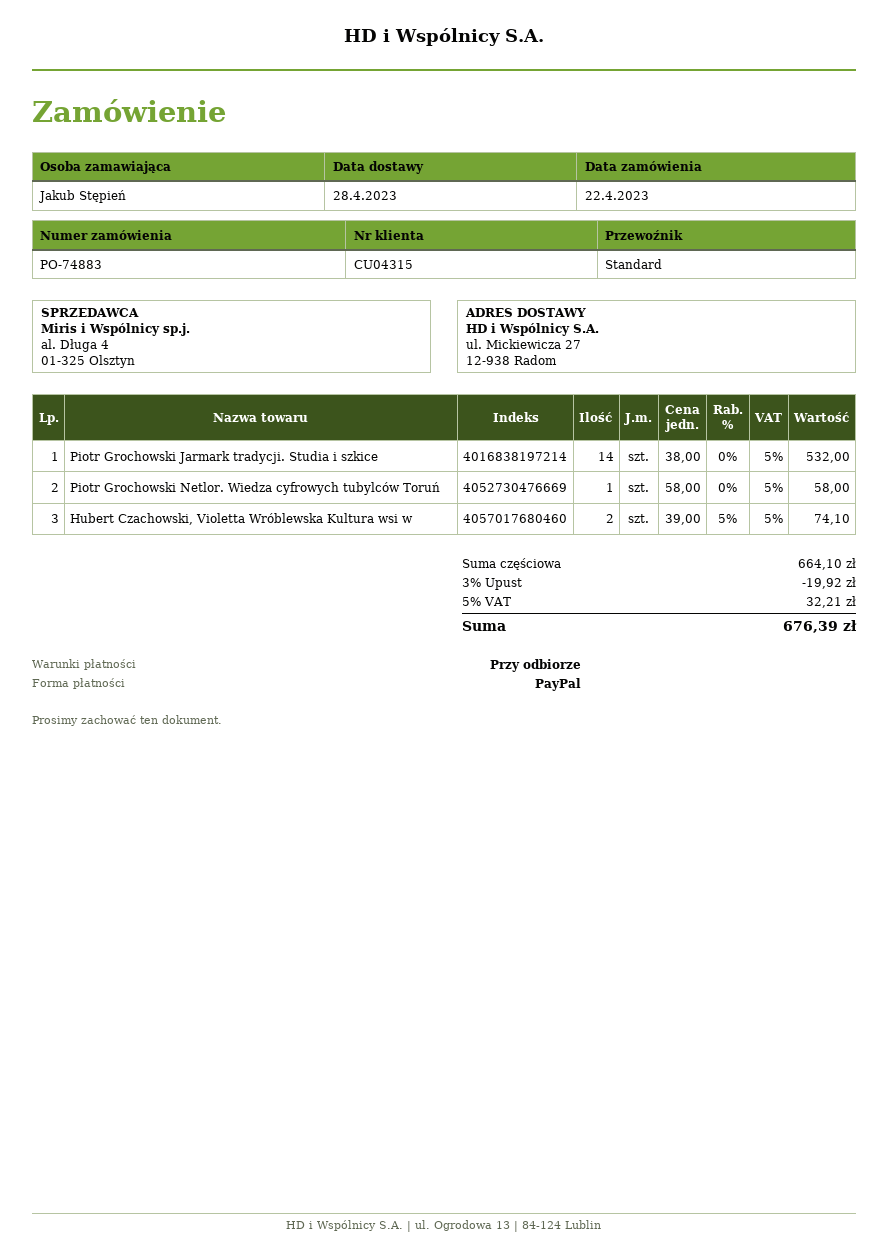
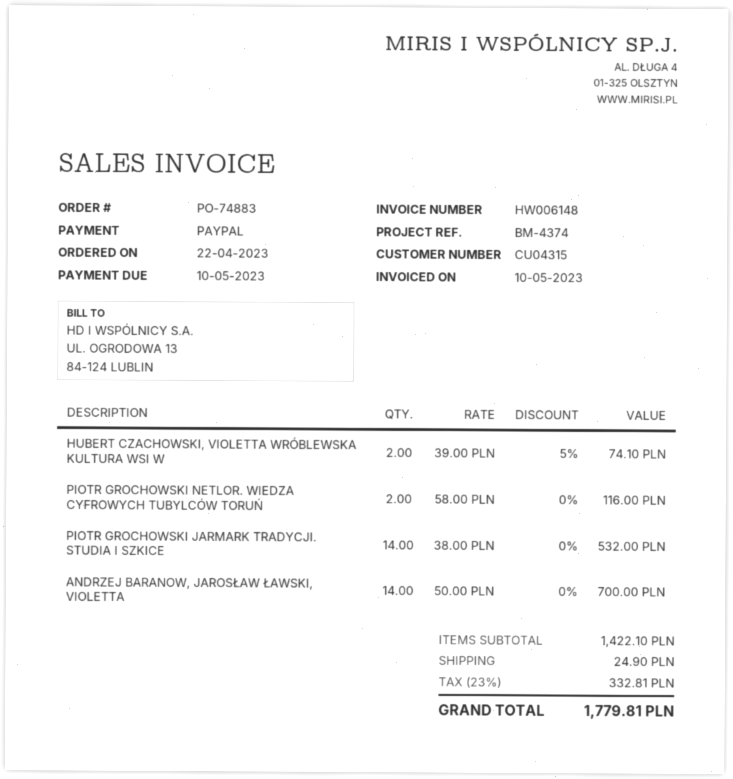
Piotr Grochowski Netlor. Wiedza cyfrowych tubylców Toruń: 1 x 58.00 = 58.00 -> 2 x 58.00 = 116.00
ANDRZEJ BARANOW, JAROSŁAW ŁAWSKI, VIOLETTA: none -> 14 x 50.00 = 700.00
subtotal: 664.10 -> 1422.10
discount: 3% = 19.92 -> none
shipping: none -> 24.90
tax: 5% = 32.21 -> 23% = 332.81
total: 676.39 -> 1779.81

